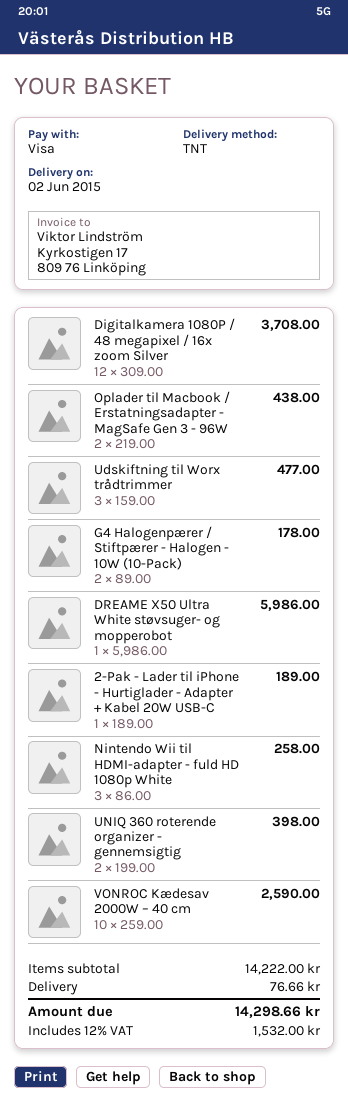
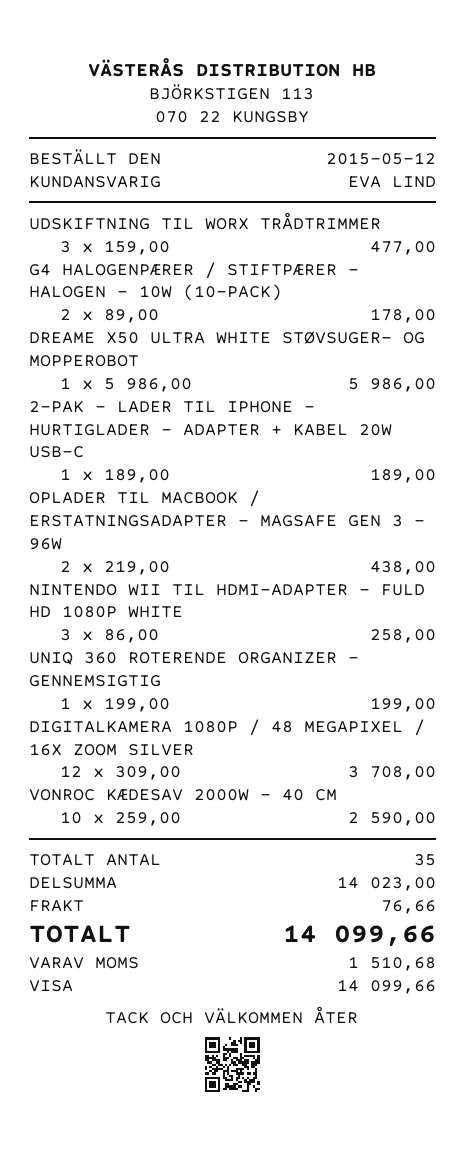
UNIQ 360 roterende organizer - gennemsigtig: 2 x 199.00 = 398.00 -> 1 x 199.00 = 199.00
subtotal: 14222.00 -> 14023.00
tax: 1532.00 -> 1510.68
total: 14298.66 -> 14099.66

